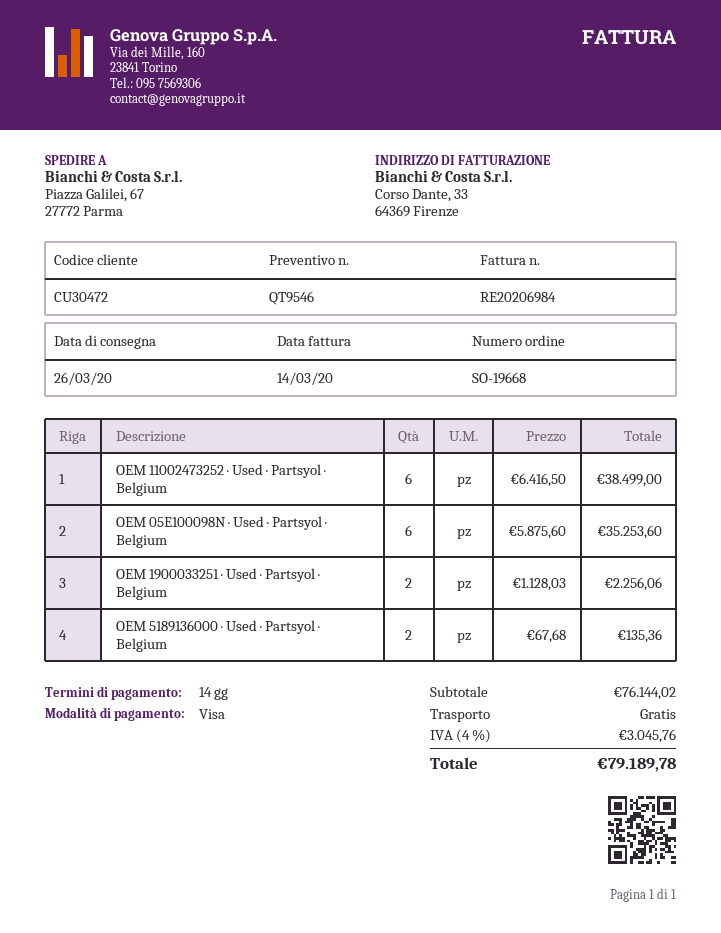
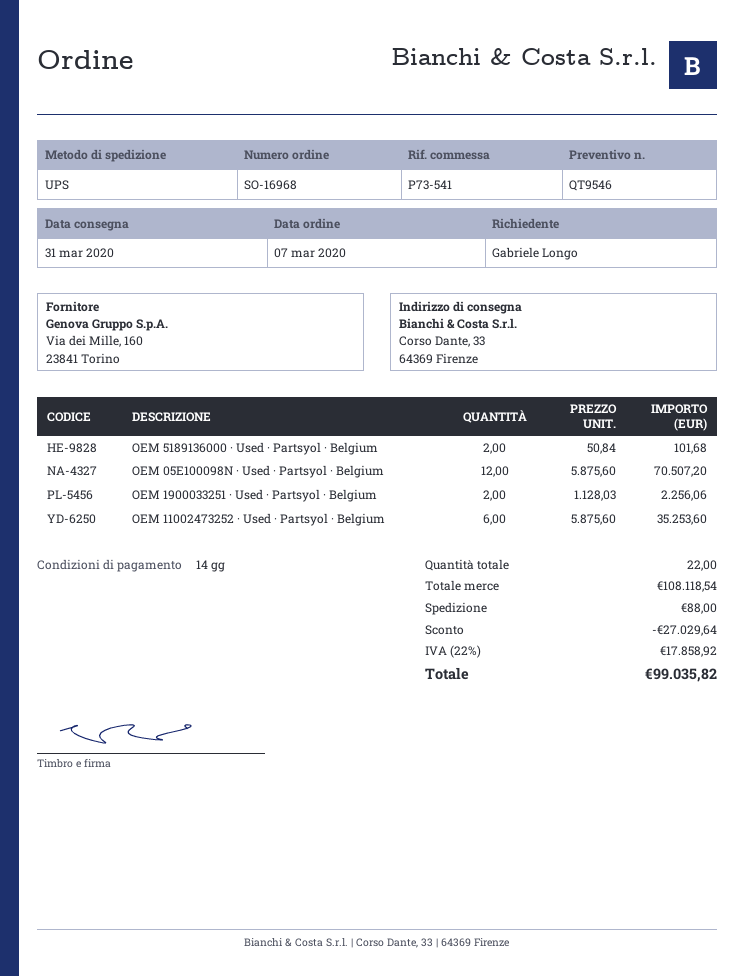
order number: SO-19668 -> SO-16968
delivery date: 2020-03-26 -> 2020-03-31
ship to: Piazza Galilei, 67, 27772 Parma -> Corso Dante, 33, 64369 Firenze
OEM 11002473252 · Used · Partsyol · Belgium: 6 x 6416.50 = 38499.00 -> 6 x 5875.60 = 35253.60
OEM 05E100098N · Used · Partsyol · Belgium: 6 x 5875.60 = 35253.60 -> 12 x 5875.60 = 70507.20
OEM 5189136000 · Used · Partsyol · Belgium: 2 x 67.68 = 135.36 -> 2 x 50.84 = 101.68
subtotal: 76144.02 -> 108118.54
discount: none -> 27029.64
shipping: 0.00 -> 88.00
tax: 4% = 3045.76 -> 22% = 17858.92
total: 79189.78 -> 99035.82

